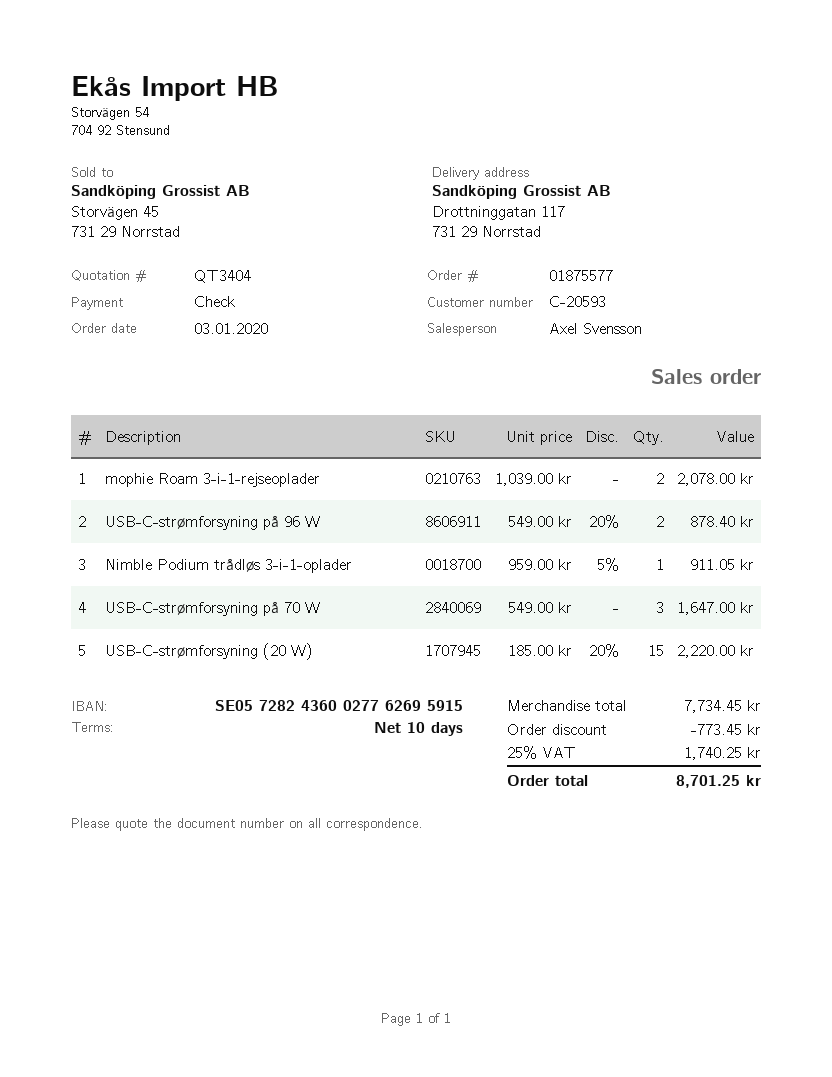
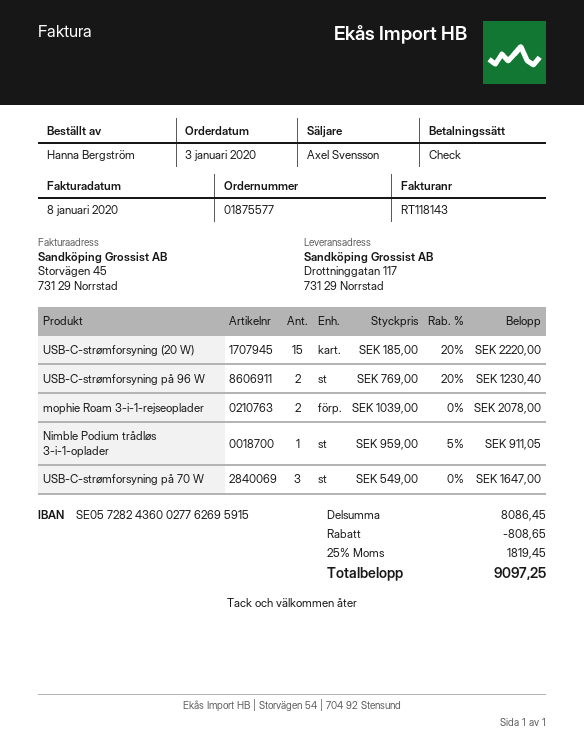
USB-C-strømforsyning på 96 W: 2 x 549.00 - 20% = 878.40 -> 2 x 769.00 - 20% = 1230.40
subtotal: 7734.45 -> 8086.45
discount: 773.45 -> 808.65
tax: 25% = 1740.25 -> 25% = 1819.45
total: 8701.25 -> 9097.25

